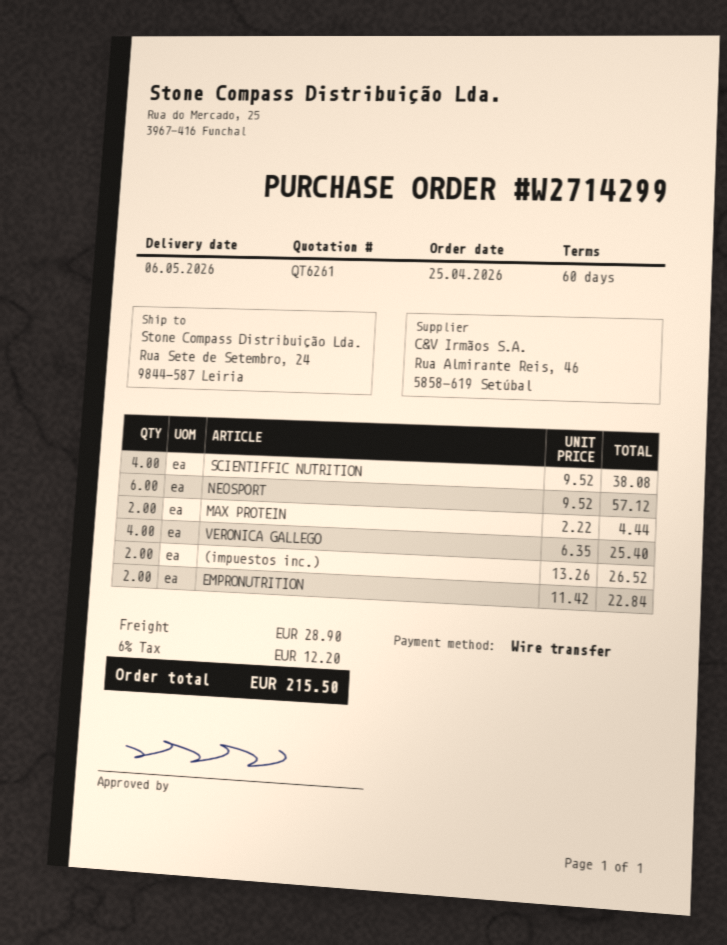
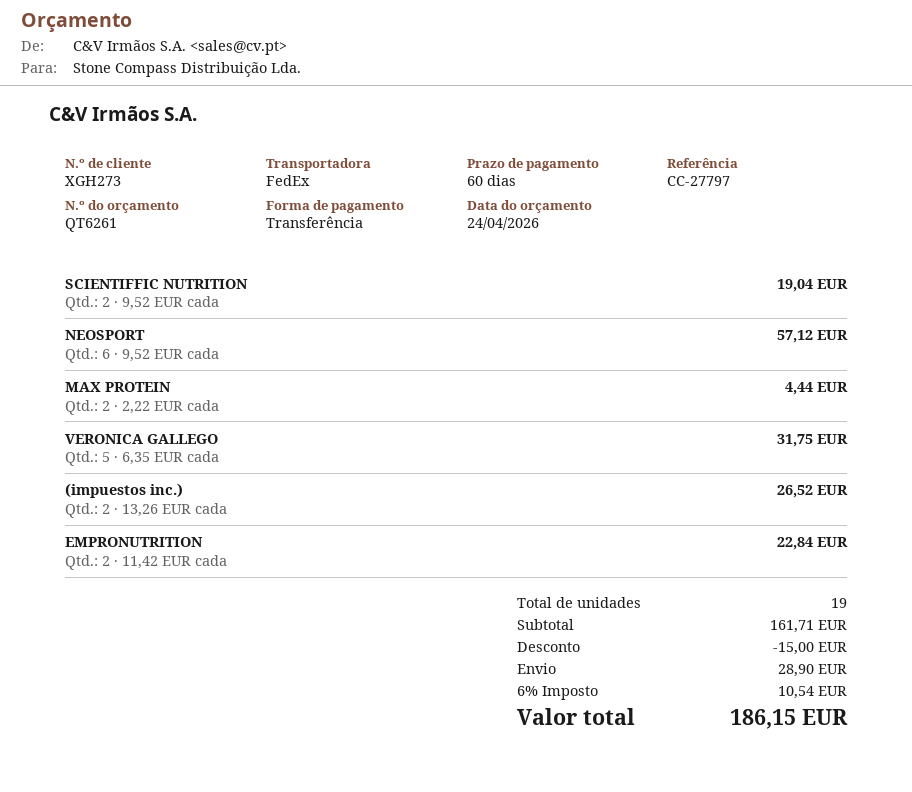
SCIENTIFFIC NUTRITION: 4 x 9.52 = 38.08 -> 2 x 9.52 = 19.04
VERONICA GALLEGO: 4 x 6.35 = 25.40 -> 5 x 6.35 = 31.75
discount: none -> 15.00
tax: 6% = 12.20 -> 6% = 10.54
total: 215.50 -> 186.15

